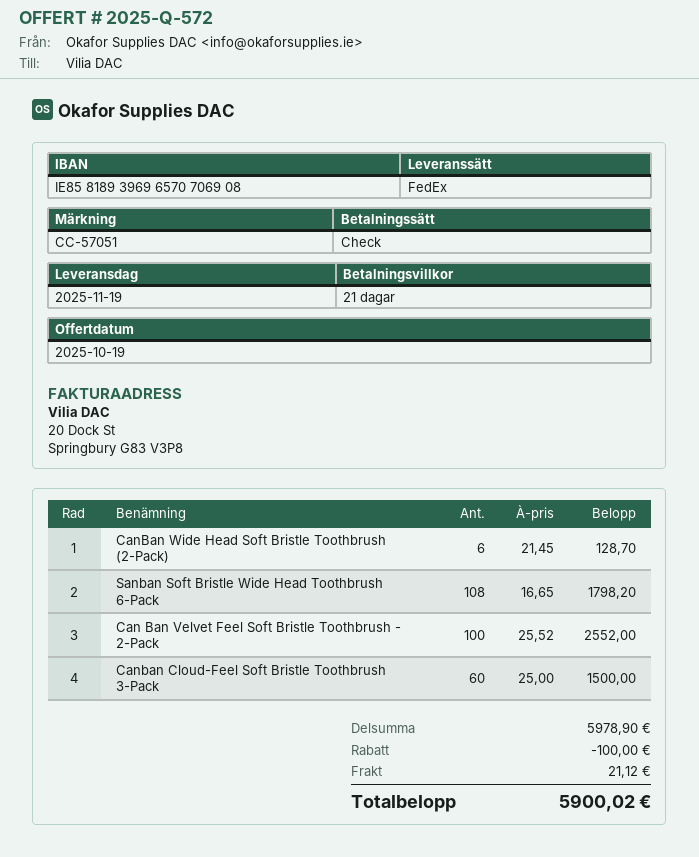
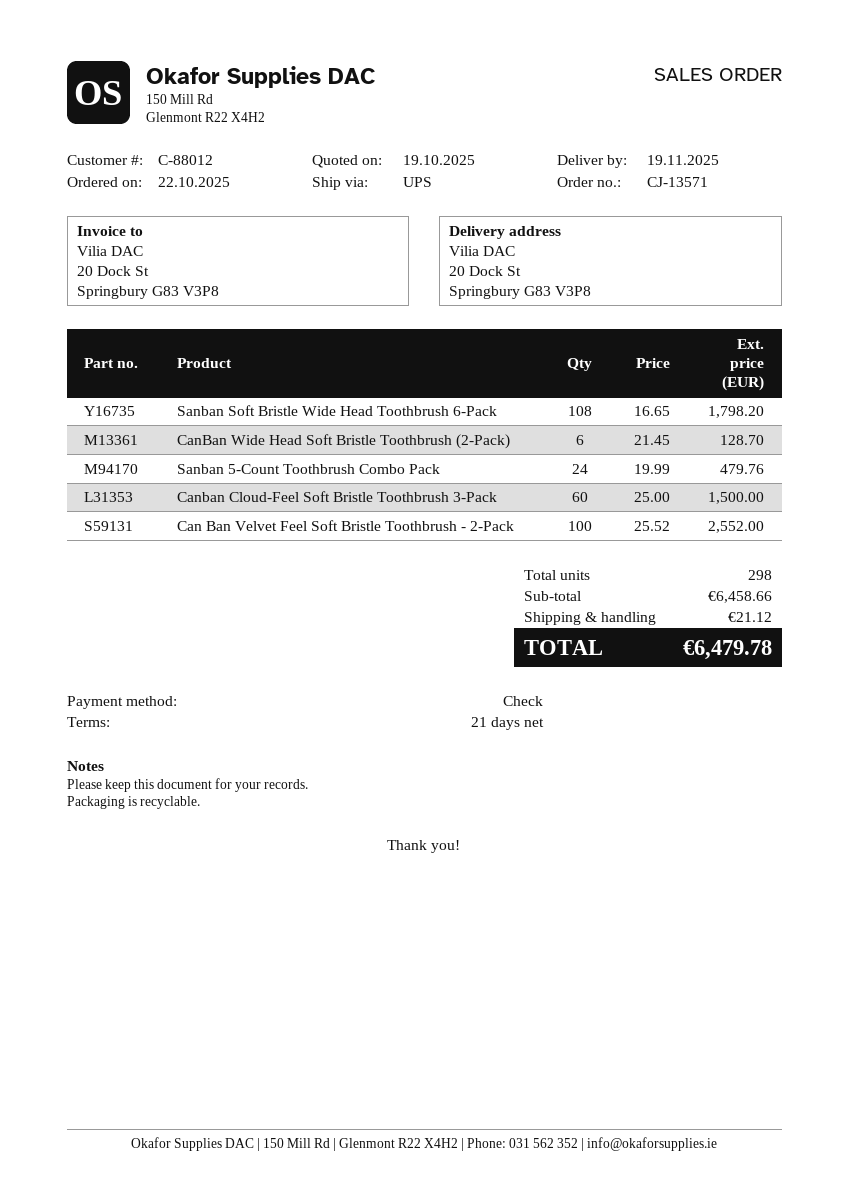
shipping method: FedEx -> UPS
Sanban 5-Count Toothbrush Combo Pack: none -> 24 x 19.99 = 479.76
subtotal: 5978.90 -> 6458.66
discount: 100.00 -> none
total: 5900.02 -> 6479.78

